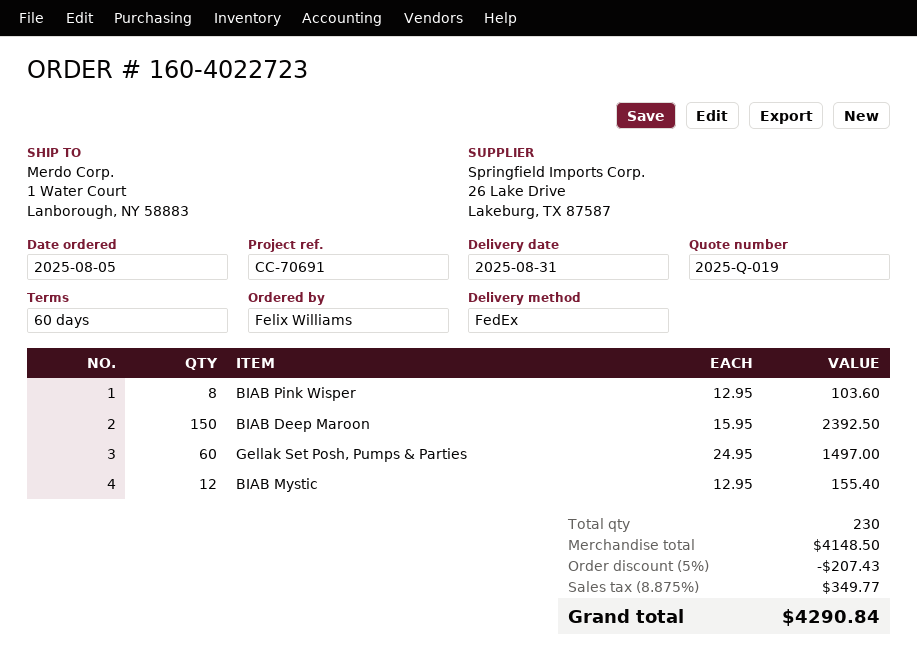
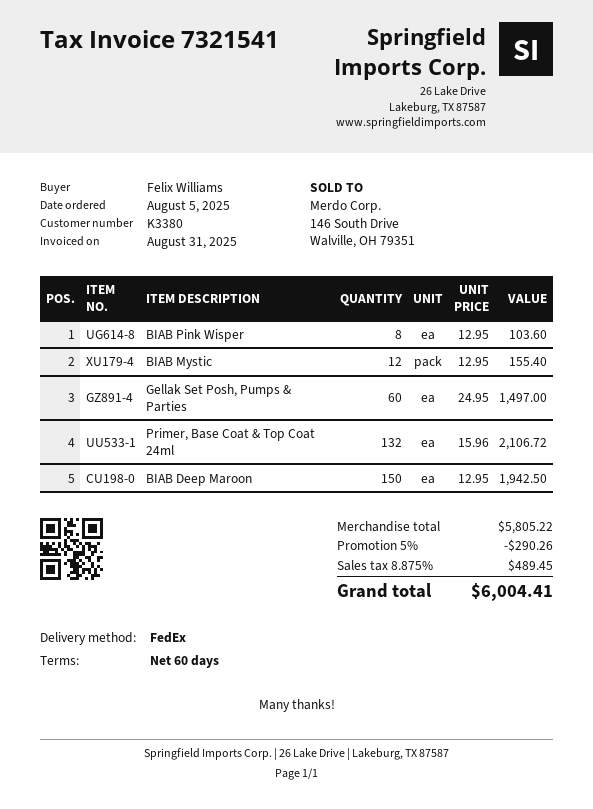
BIAB Deep Maroon: 150 x 15.95 = 2392.50 -> 150 x 12.95 = 1942.50
Primer, Base Coat & Top Coat 24ml: none -> 132 x 15.96 = 2106.72
subtotal: 4148.50 -> 5805.22
discount: 5% = 207.43 -> 5% = 290.26
tax: 8.875% = 349.77 -> 8.875% = 489.45
total: 4290.84 -> 6004.41

